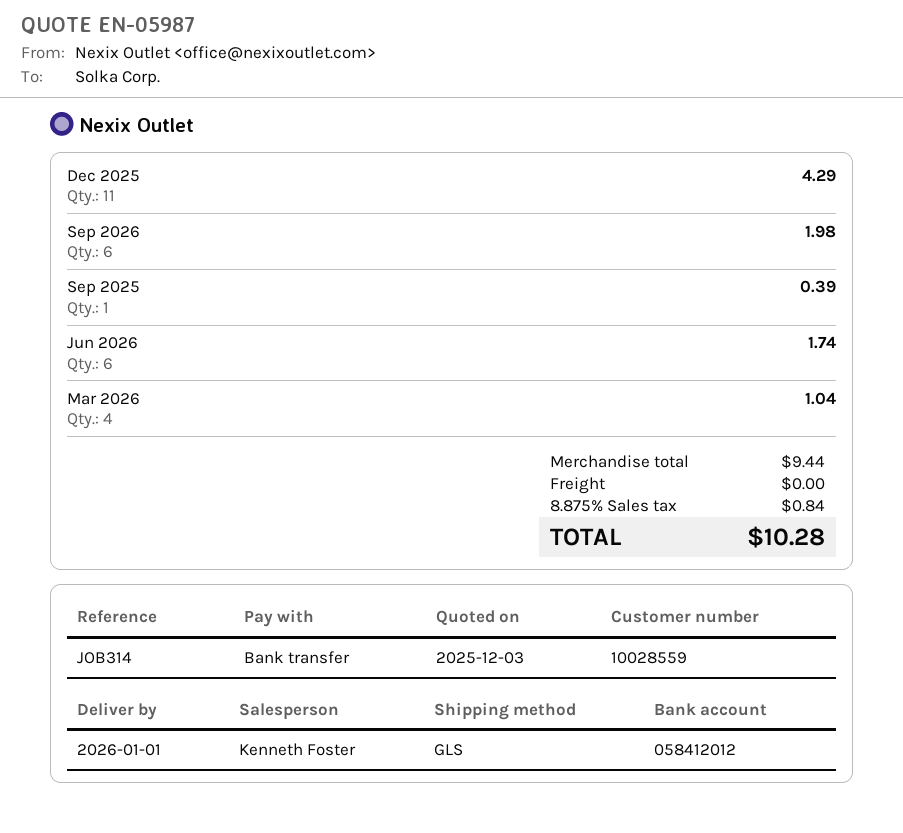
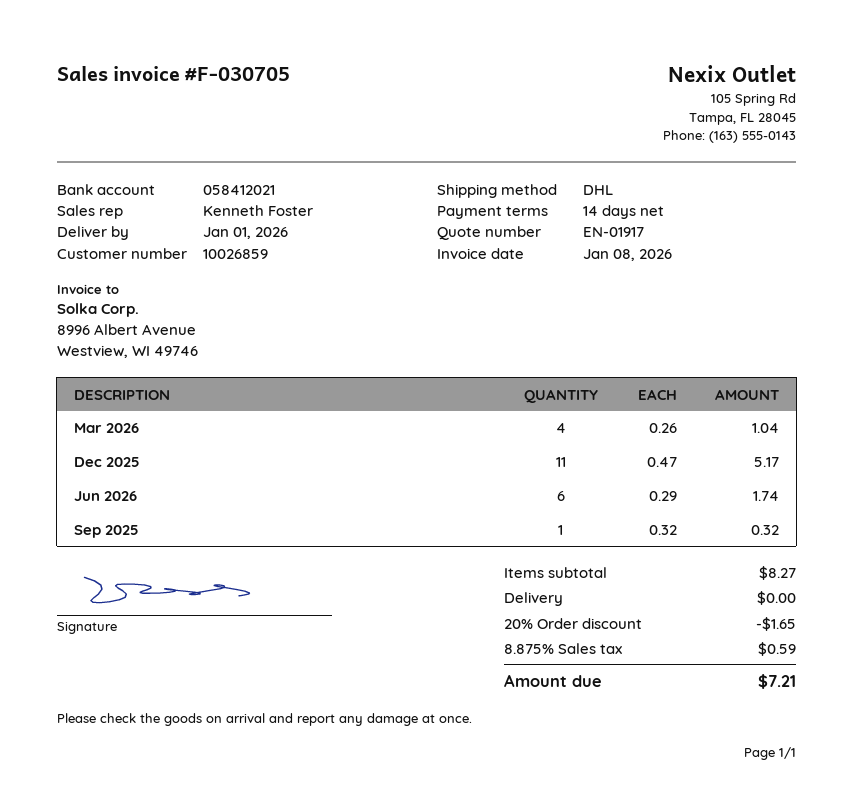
quote number: EN-05987 -> EN-01917
customer number: 10028559 -> 10026859
bank account: 058412012 -> 058412021
shipping method: GLS -> DHL
Dec 2025: 11 for 4.29 -> 11 for 5.17
Sep 2026: 6 for 1.98 -> none
Sep 2025: 1 for 0.39 -> 1 for 0.32
subtotal: 9.44 -> 8.27
discount: none -> 20% = 1.65
tax: 8.875% = 0.84 -> 8.875% = 0.59
total: 10.28 -> 7.21

